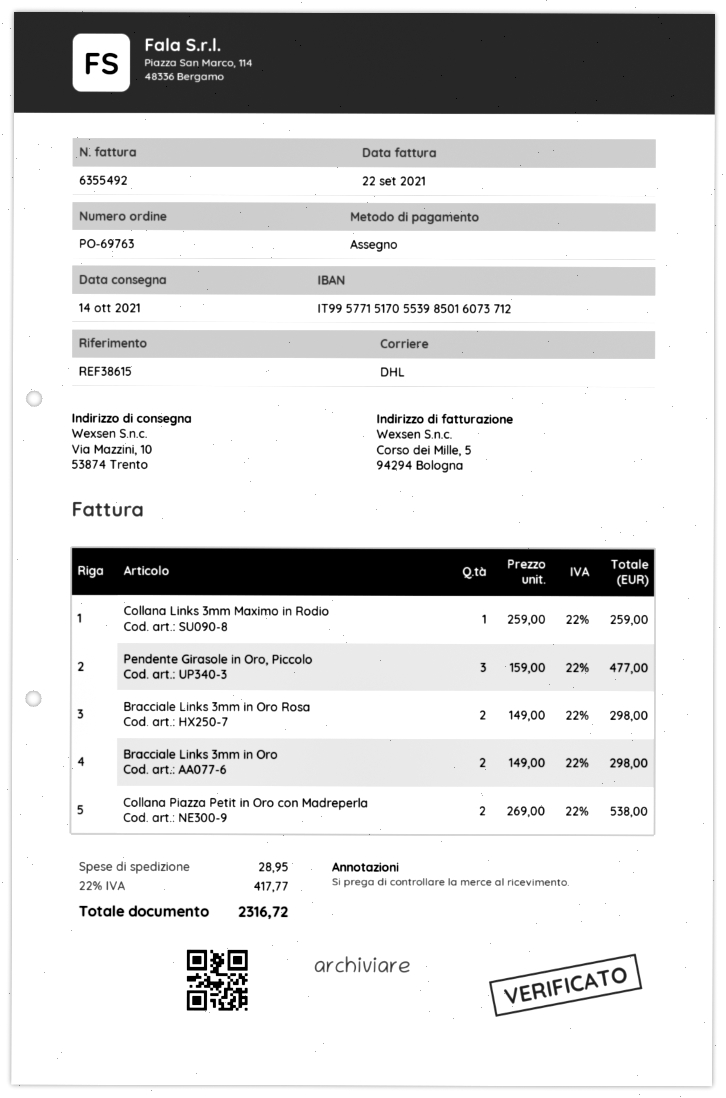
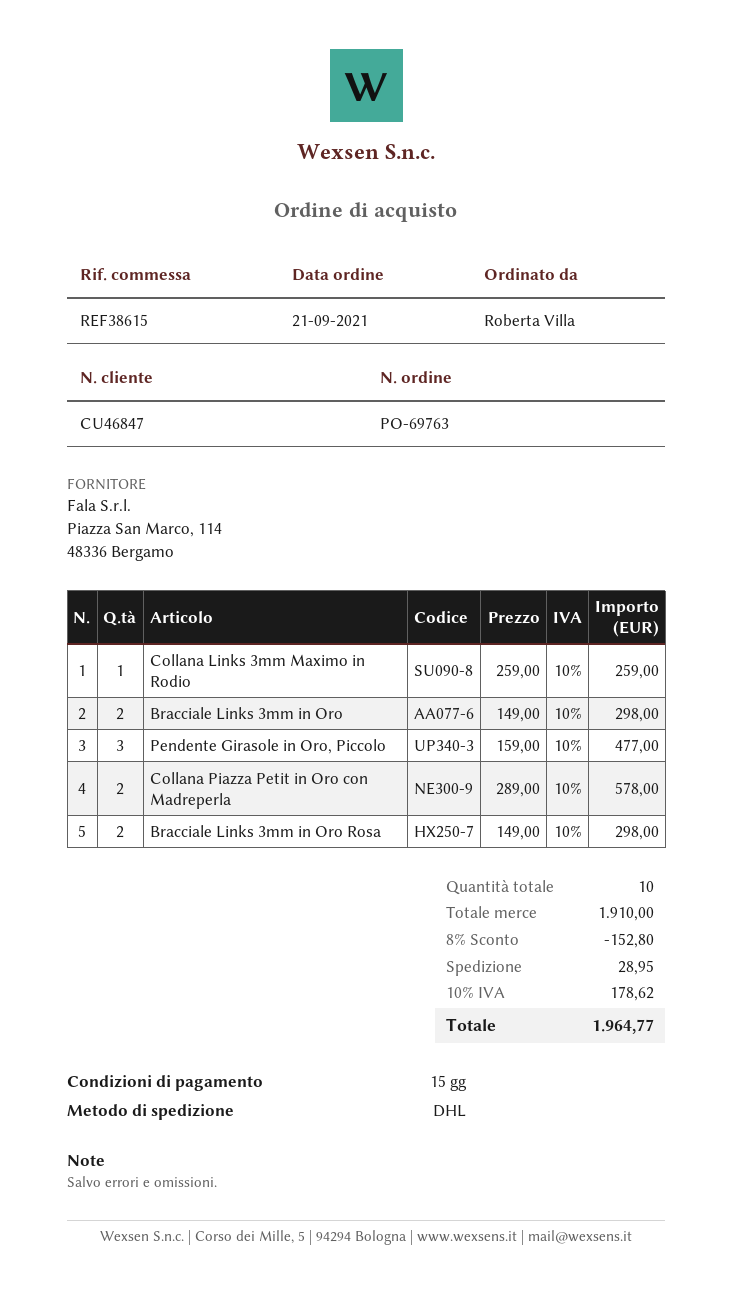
Collana Piazza Petit in Oro con Madreperla: 2 x 269.00 = 538.00 -> 2 x 289.00 = 578.00
discount: none -> 8% = 152.80
tax: 22% = 417.77 -> 10% = 178.62
total: 2316.72 -> 1964.77

